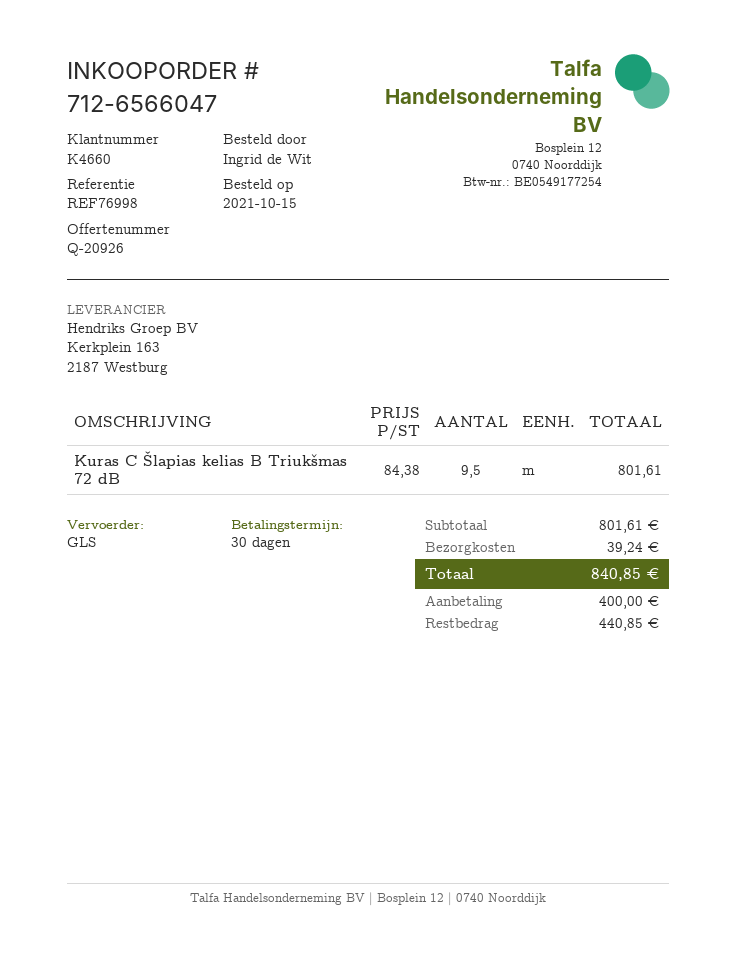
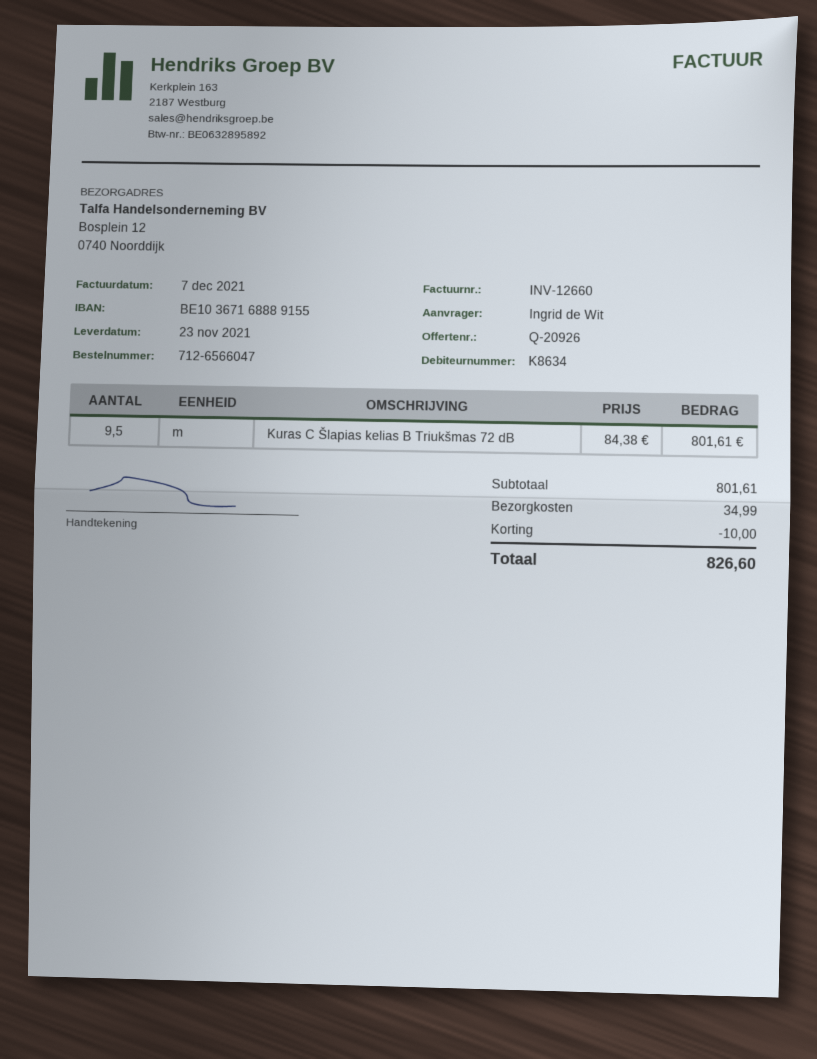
customer number: K4660 -> K8634
discount: none -> 10.00
shipping: 39.24 -> 34.99
total: 840.85 -> 826.60

